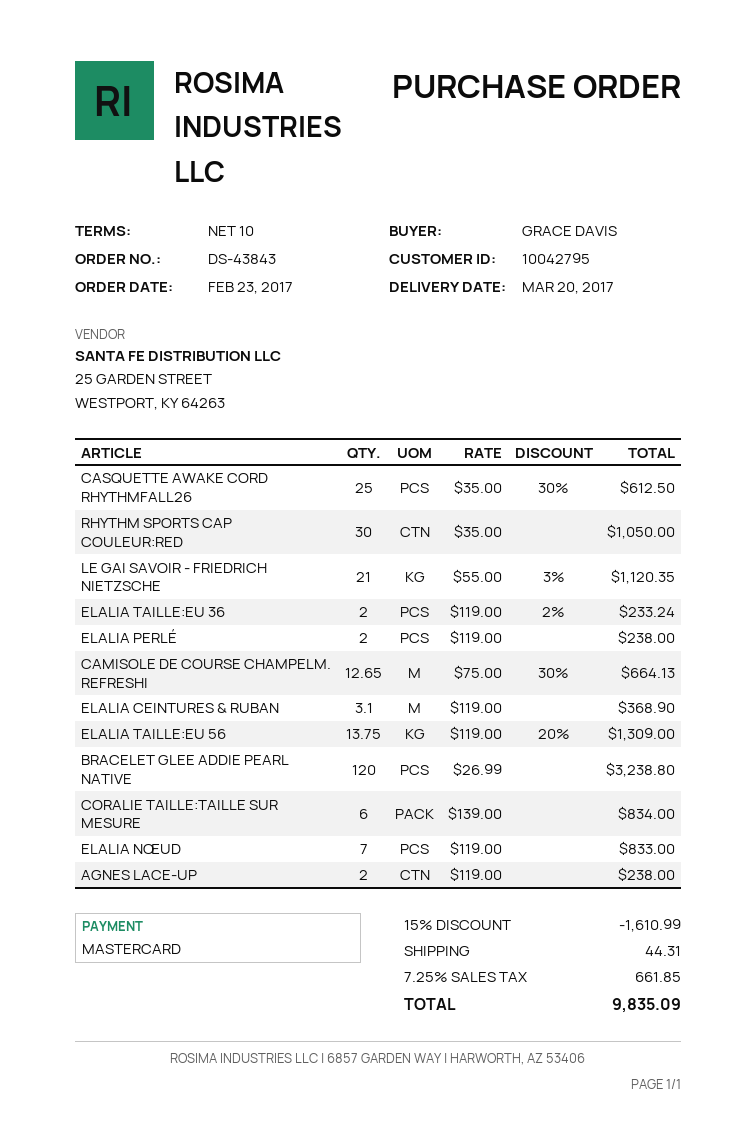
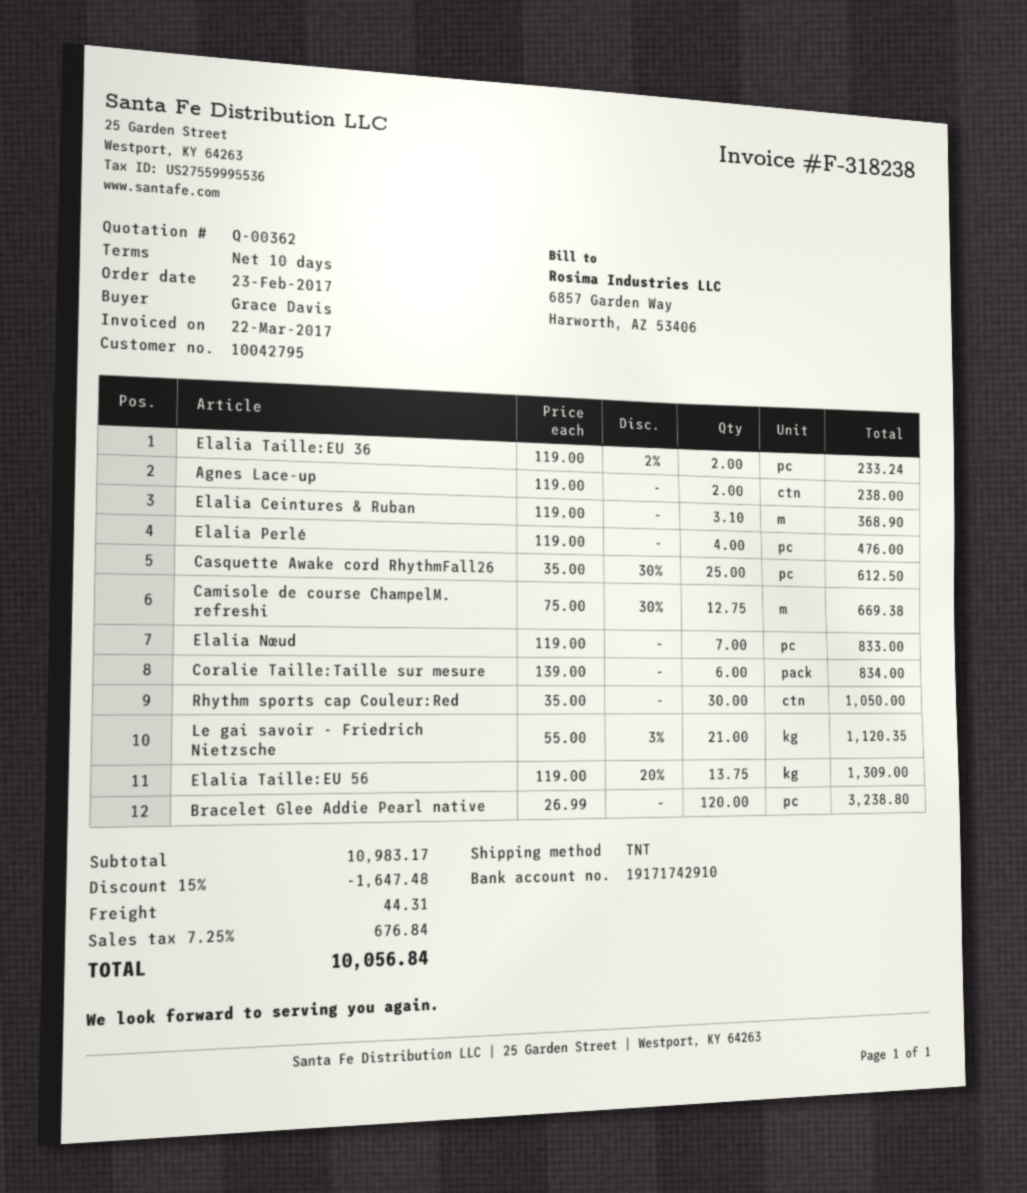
ELALIA PERLÉ: 2 x 119.00 = 238.00 -> 4 x 119.00 = 476.00
CAMISOLE DE COURSE CHAMPELM. REFRESHI: 12.65 x 75.00 - 30% = 664.13 -> 12.75 x 75.00 - 30% = 669.38
discount: 15% = 1610.99 -> 15% = 1647.48
tax: 7.25% = 661.85 -> 7.25% = 676.84
total: 9835.09 -> 10056.84

